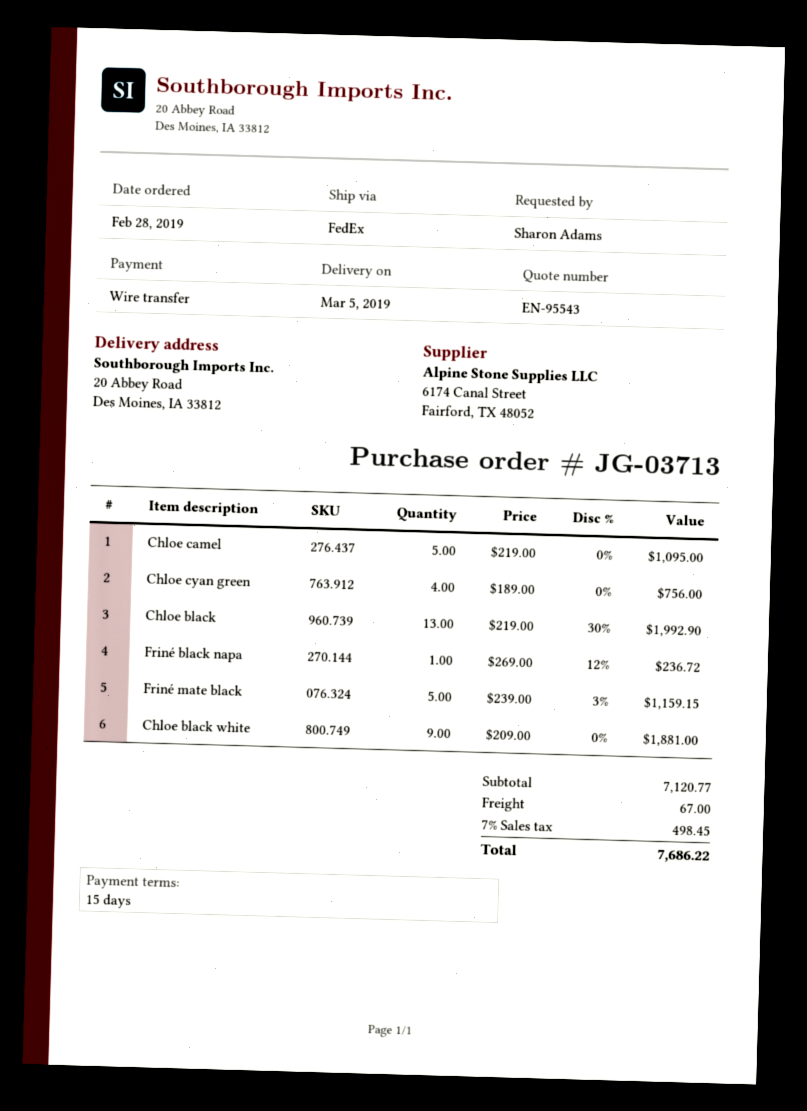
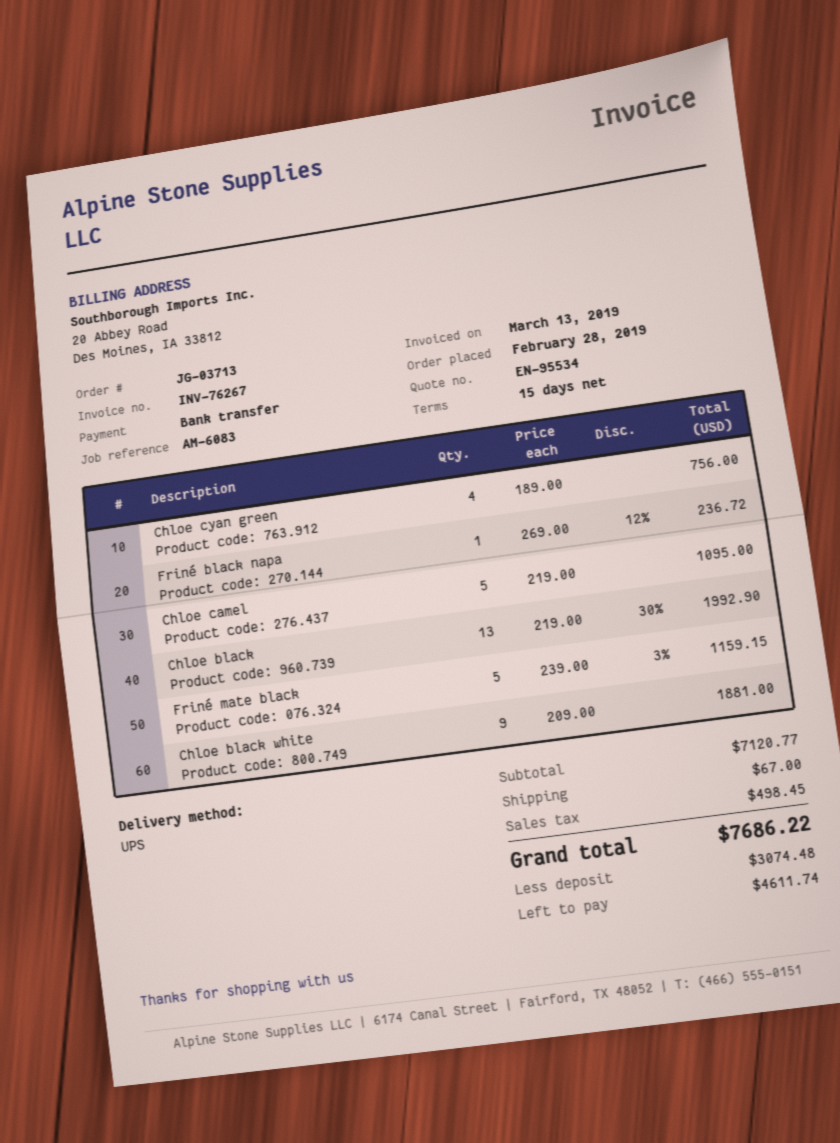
quote number: EN-95543 -> EN-95534
shipping method: FedEx -> UPS

